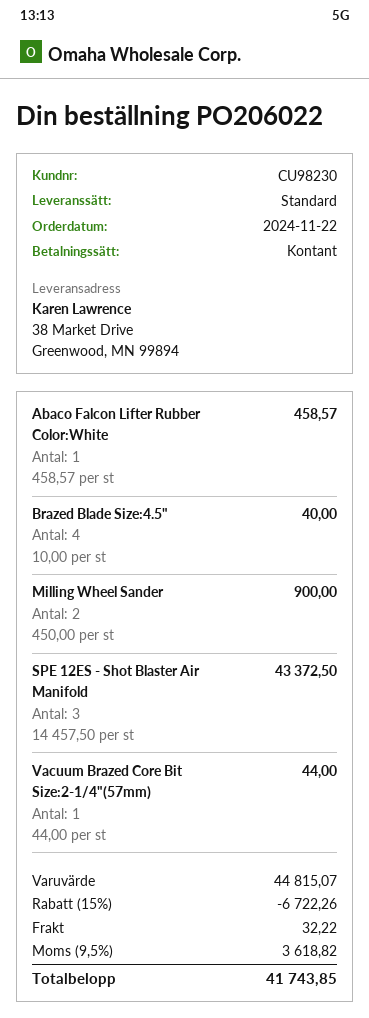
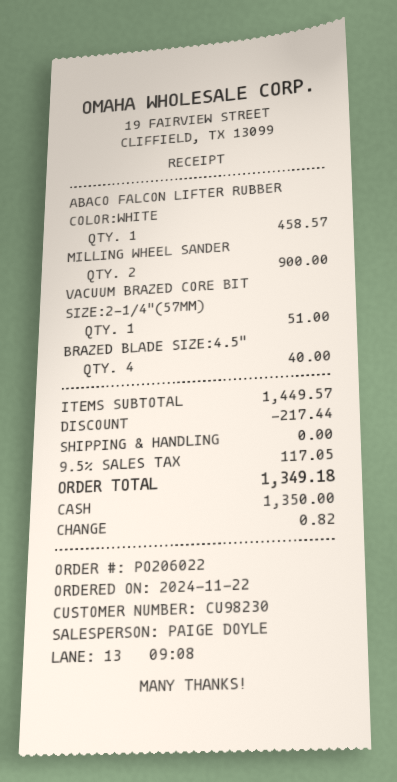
SPE 12ES - Shot Blaster Air Manifold: 3 for 43372.50 -> none
Vacuum Brazed Core Bit Size:2-1/4"(57mm): 1 for 44.00 -> 1 for 51.00
subtotal: 44815.07 -> 1449.57
discount: 6722.26 -> 217.44
shipping: 32.22 -> 0.00
tax: 9.5% = 3618.82 -> 9.5% = 117.05
total: 41743.85 -> 1349.18

